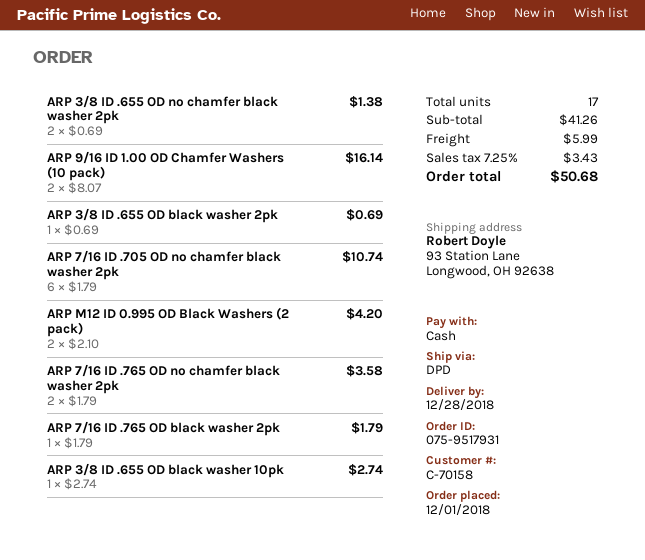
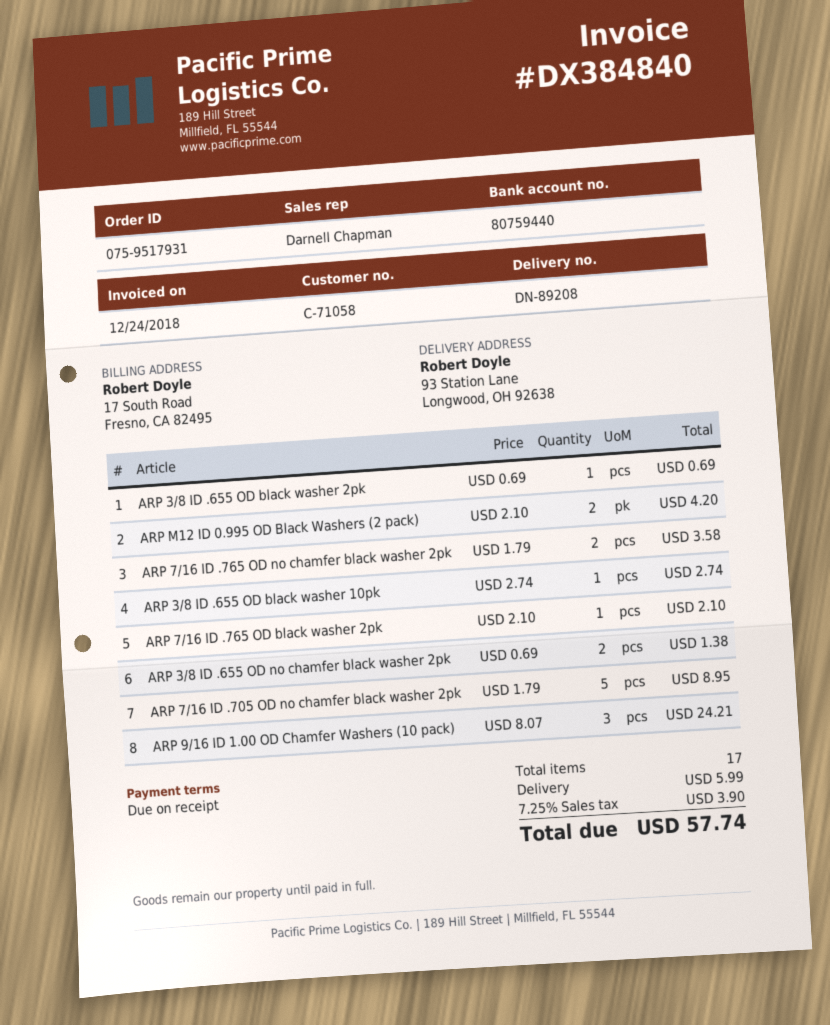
customer number: C-70158 -> C-71058
ARP 9/16 ID 1.00 OD Chamfer Washers (10 pack): 2 x 8.07 = 16.14 -> 3 x 8.07 = 24.21
ARP 7/16 ID .705 OD no chamfer black washer 2pk: 6 x 1.79 = 10.74 -> 5 x 1.79 = 8.95
ARP 7/16 ID .765 OD black washer 2pk: 1 x 1.79 = 1.79 -> 1 x 2.10 = 2.10
tax: 7.25% = 3.43 -> 7.25% = 3.90
total: 50.68 -> 57.74

